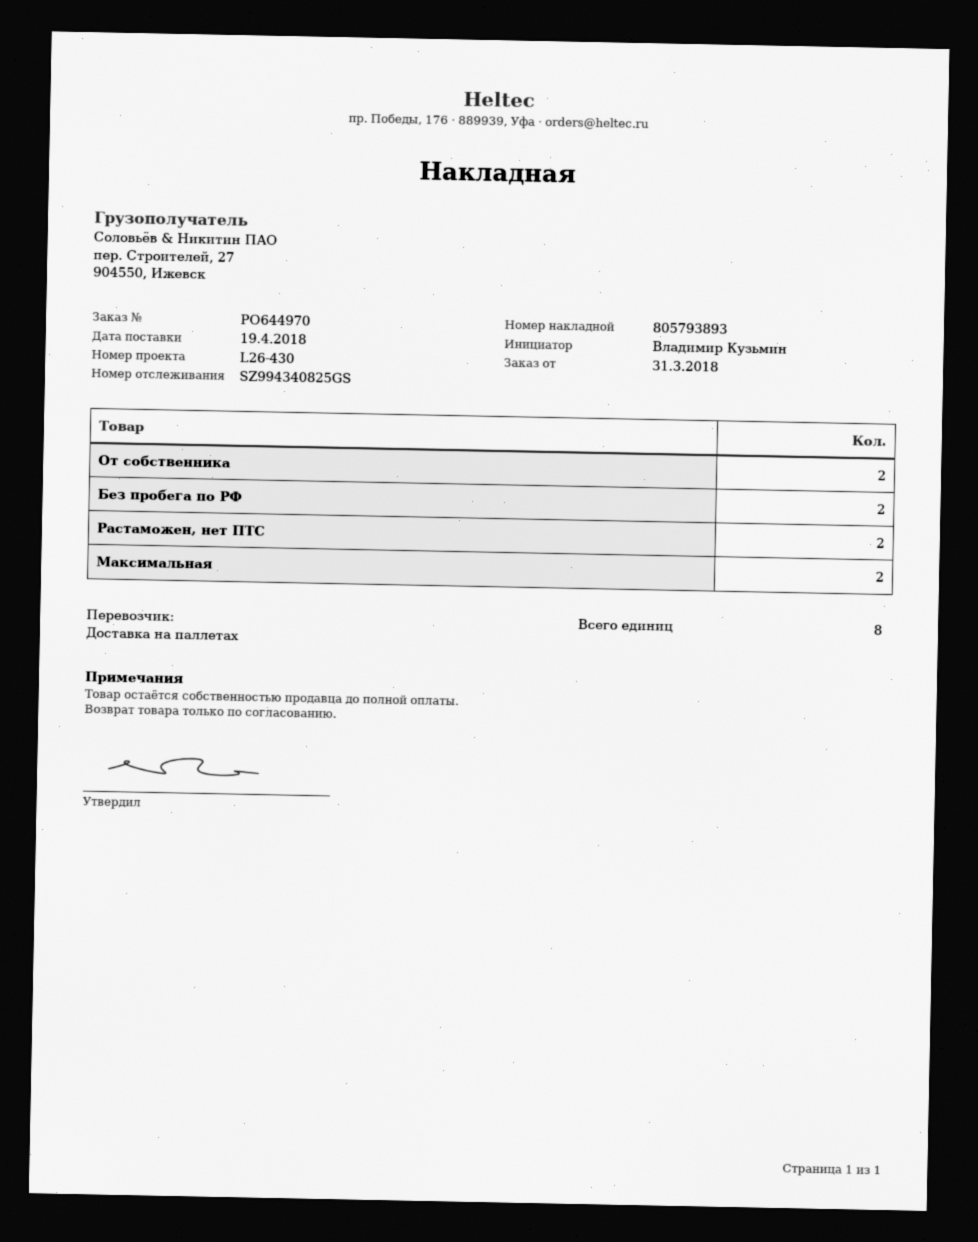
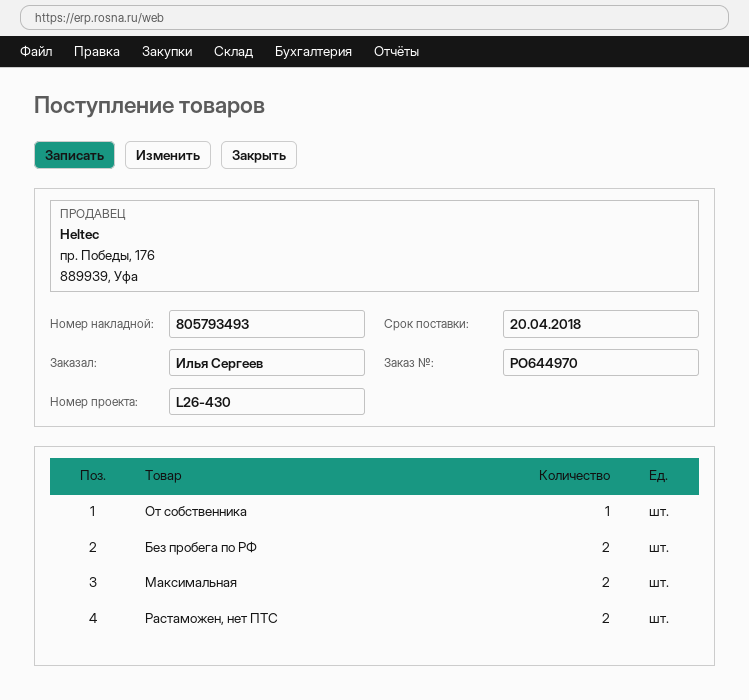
delivery note number: 805793893 -> 805793493
delivery date: 2018-04-19 -> 2018-04-20
ordered by: Владимир Кузьмин -> Илья Сергеев
От собственника: 2 -> 1

